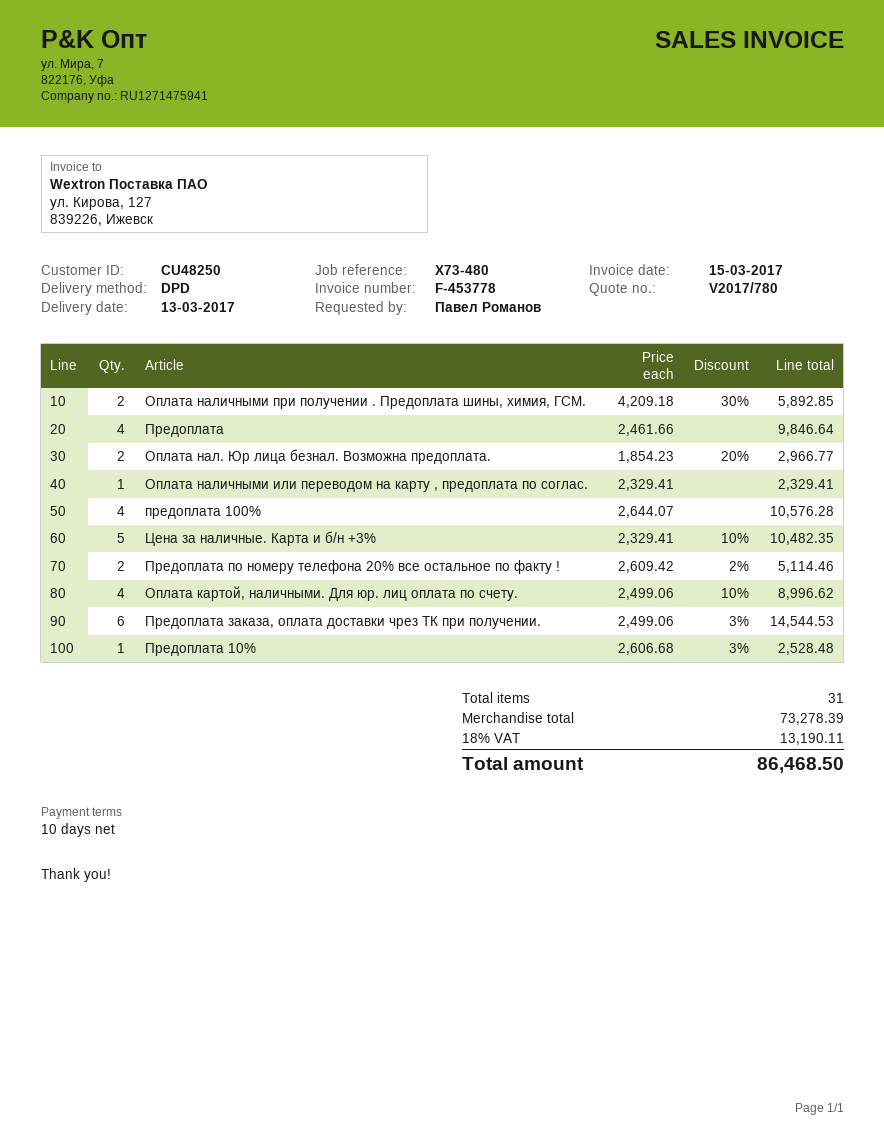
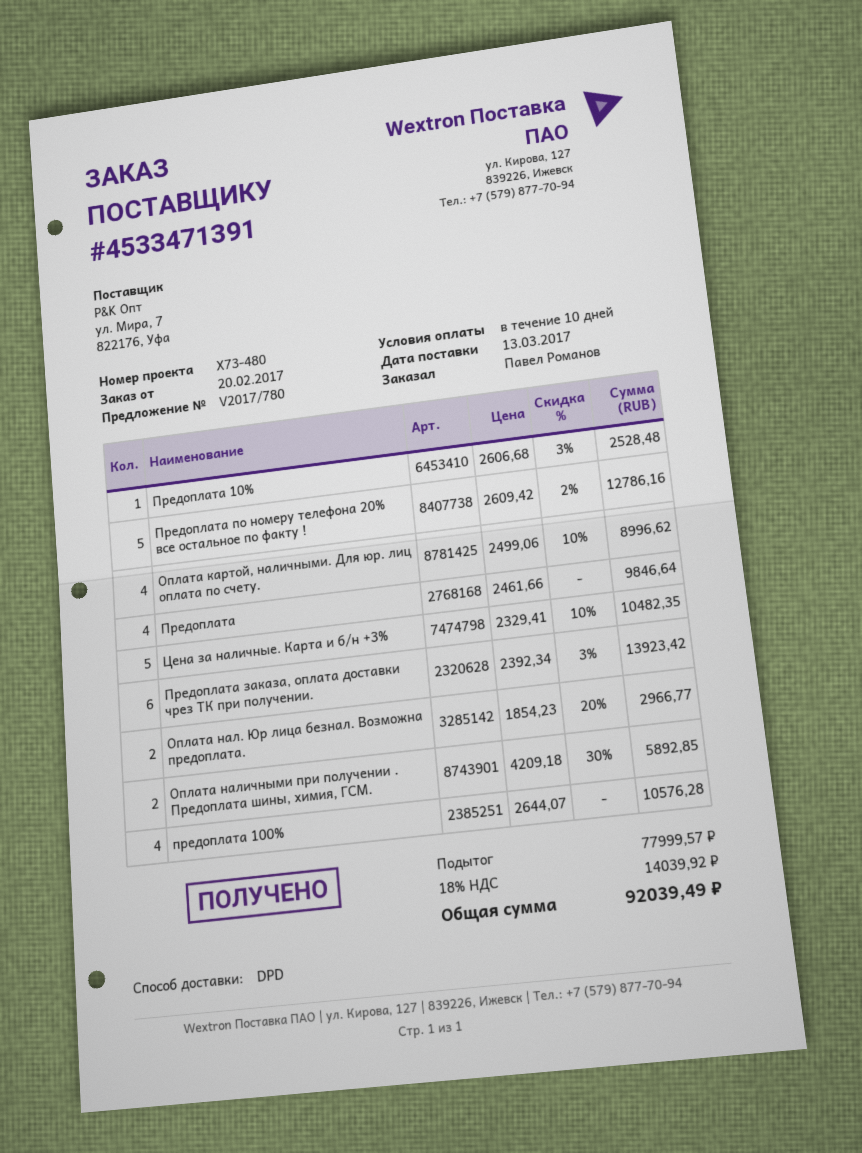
Оплата наличными или переводом на карту , предоплата по соглас.: 1 x 2329.41 = 2329.41 -> none
Предоплата по номеру телефона 20% все остальное по факту !: 2 x 2609.42 - 2% = 5114.46 -> 5 x 2609.42 - 2% = 12786.16
Предоплата заказа, оплата доставки чрез ТК при получении.: 6 x 2499.06 - 3% = 14544.53 -> 6 x 2392.34 - 3% = 13923.42
subtotal: 73278.39 -> 77999.57
tax: 18% = 13190.11 -> 18% = 14039.92
total: 86468.50 -> 92039.49

